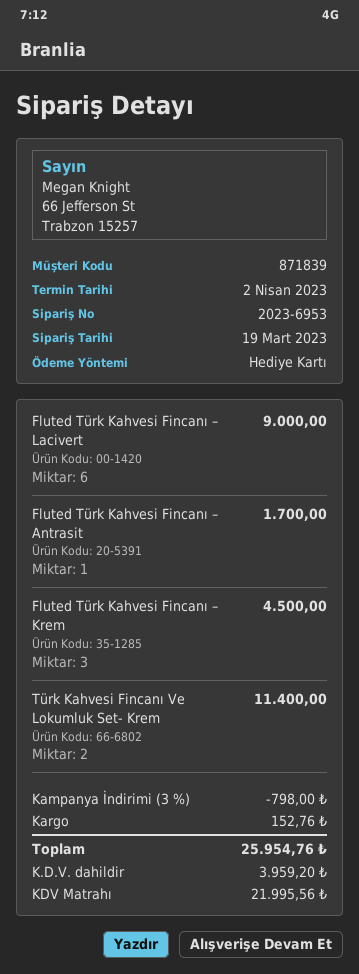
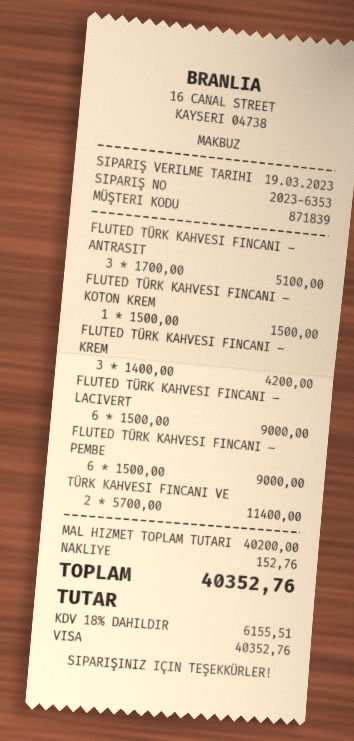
order number: 2023-6953 -> 2023-6353
payment method: gift card -> Visa
Fluted Türk Kahvesi Fincanı – Antrasit: 1 for 1700.00 -> 3 for 5100.00
Fluted Türk Kahvesi Fincanı – Krem: 3 for 4500.00 -> 3 for 4200.00
FLUTED TÜRK KAHVESI FINCANI – KOTON KREM: none -> 1 for 1500.00
FLUTED TÜRK KAHVESI FINCANI – PEMBE: none -> 6 for 9000.00
discount: 3% = 798.00 -> none
tax: 3959.20 -> 6155.51
total: 25954.76 -> 40352.76

